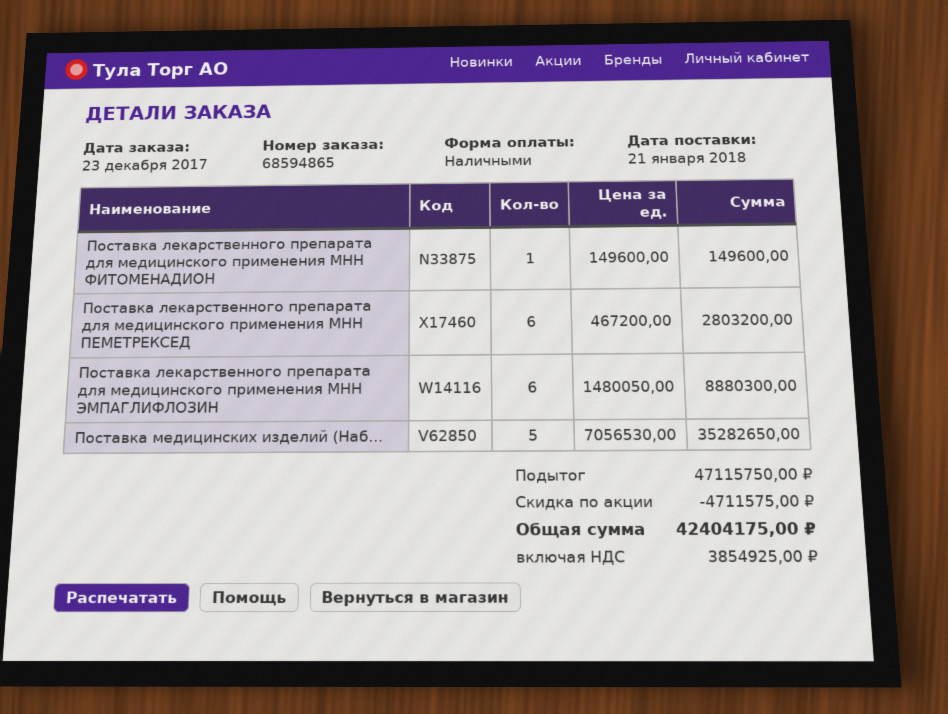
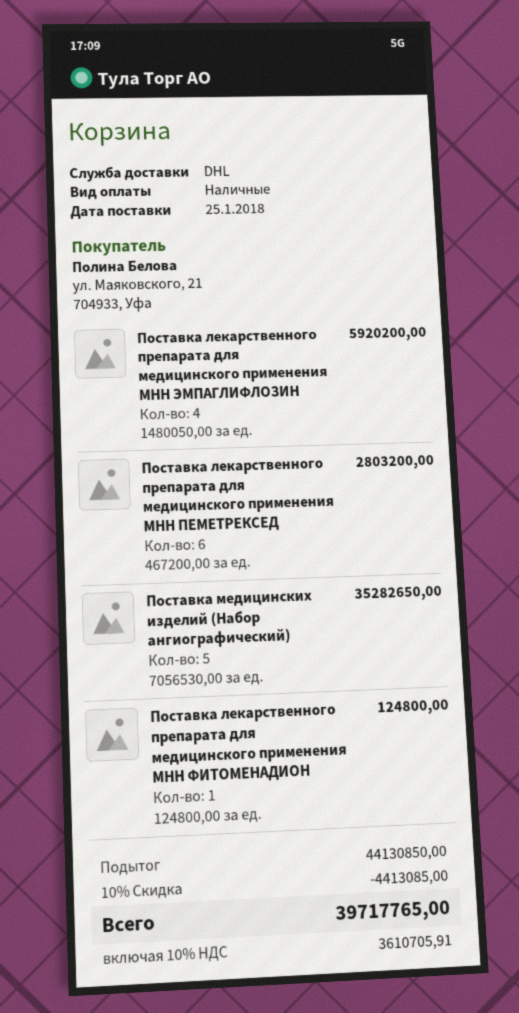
delivery date: 2018-01-21 -> 2018-01-25
Поставка лекарственного препарата для медицинского применения МНН ФИТОМЕНАДИОН: 1 x 149600.00 = 149600.00 -> 1 x 124800.00 = 124800.00
Поставка лекарственного препарата для медицинского применения МНН ЭМПАГЛИФЛОЗИН: 6 x 1480050.00 = 8880300.00 -> 4 x 1480050.00 = 5920200.00
subtotal: 47115750.00 -> 44130850.00
discount: 4711575.00 -> 4413085.00
tax: 3854925.00 -> 3610705.91
total: 42404175.00 -> 39717765.00

